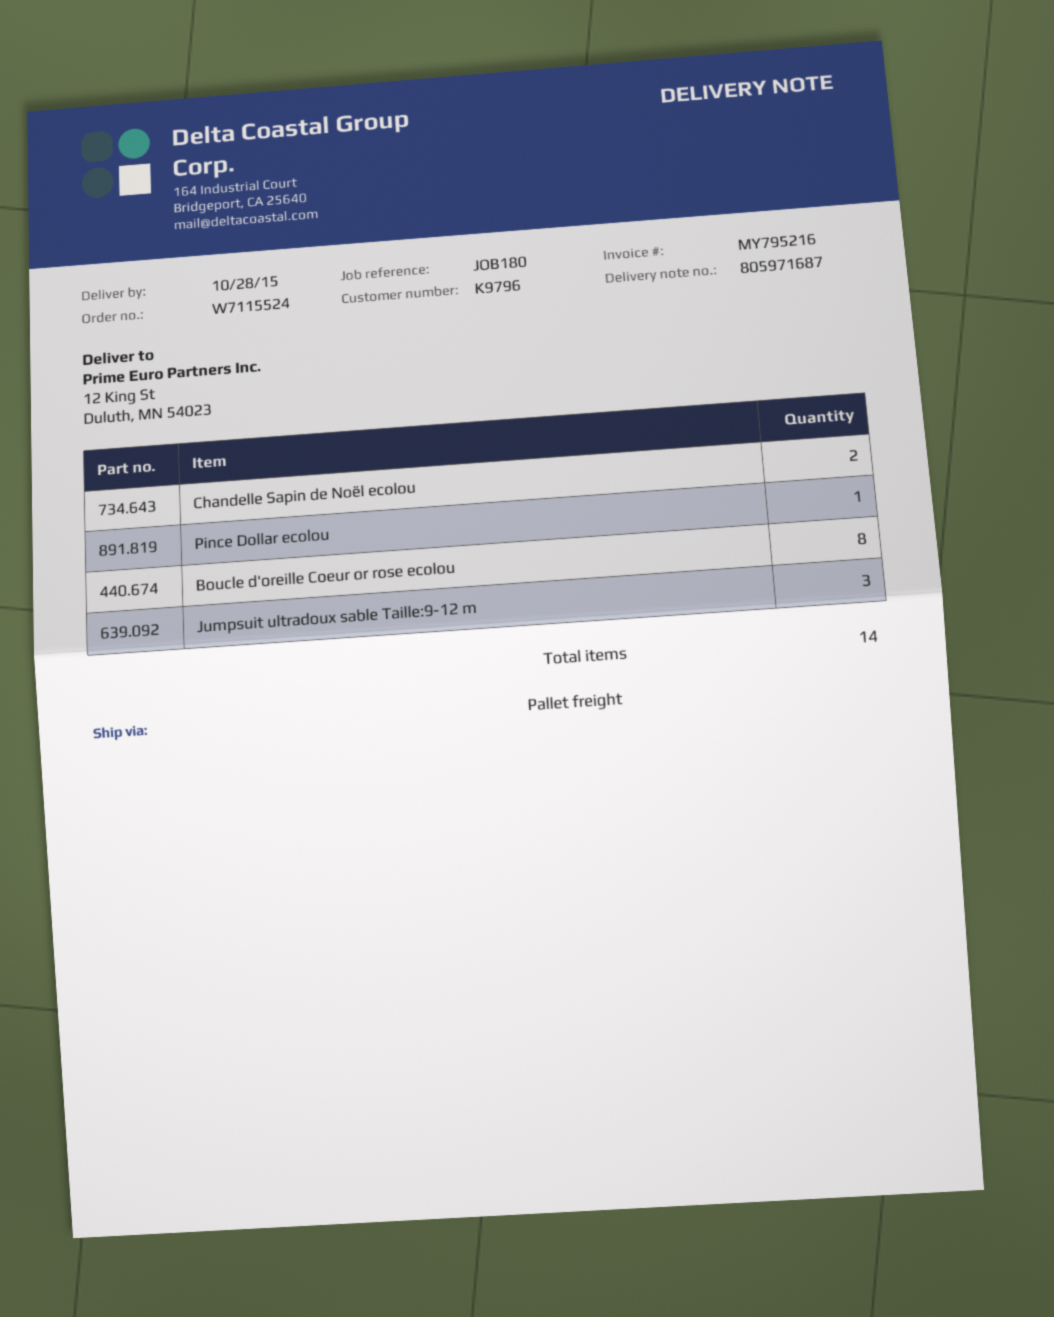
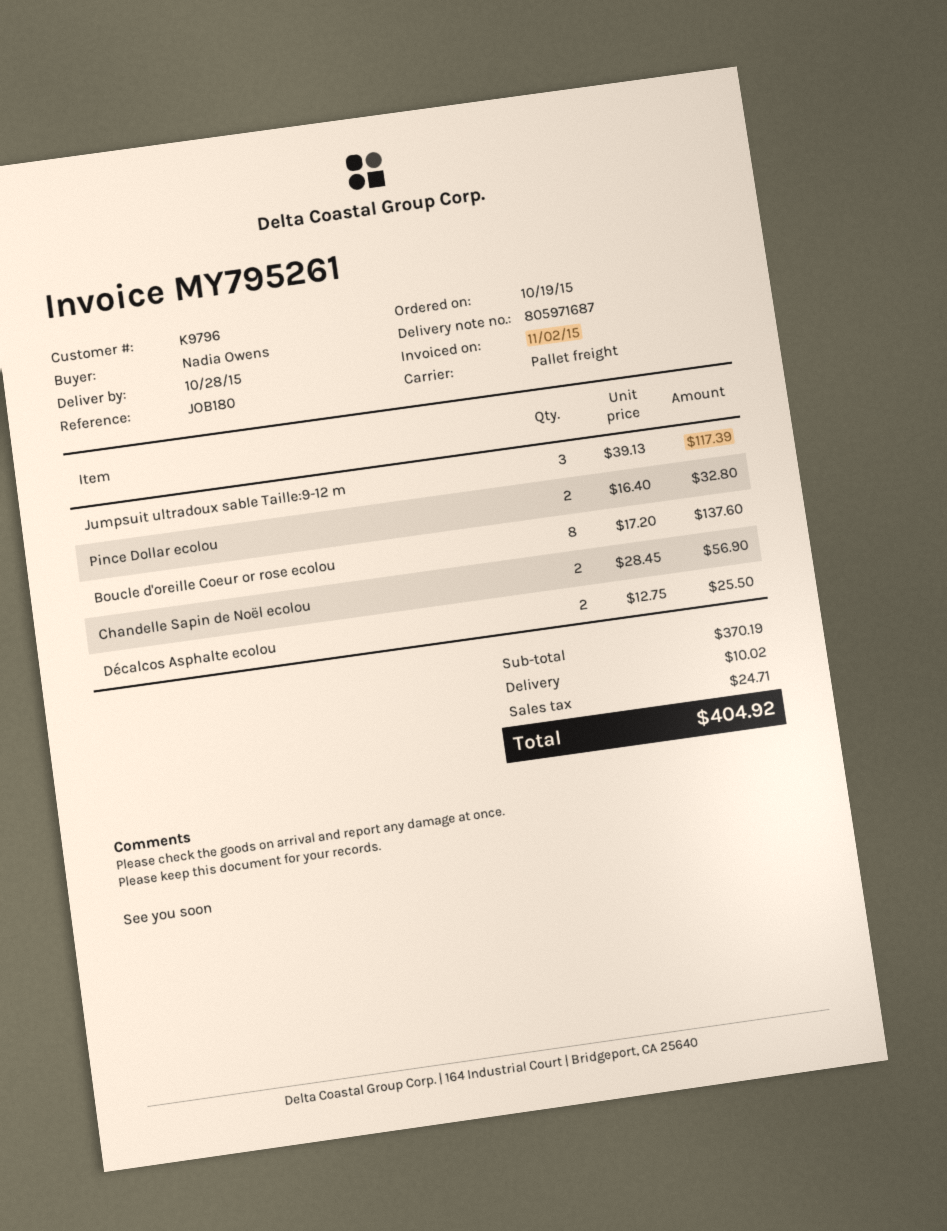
invoice number: MY795216 -> MY795261
Pince Dollar ecolou: 1 -> 2
Décalcos Asphalte ecolou: none -> 2

